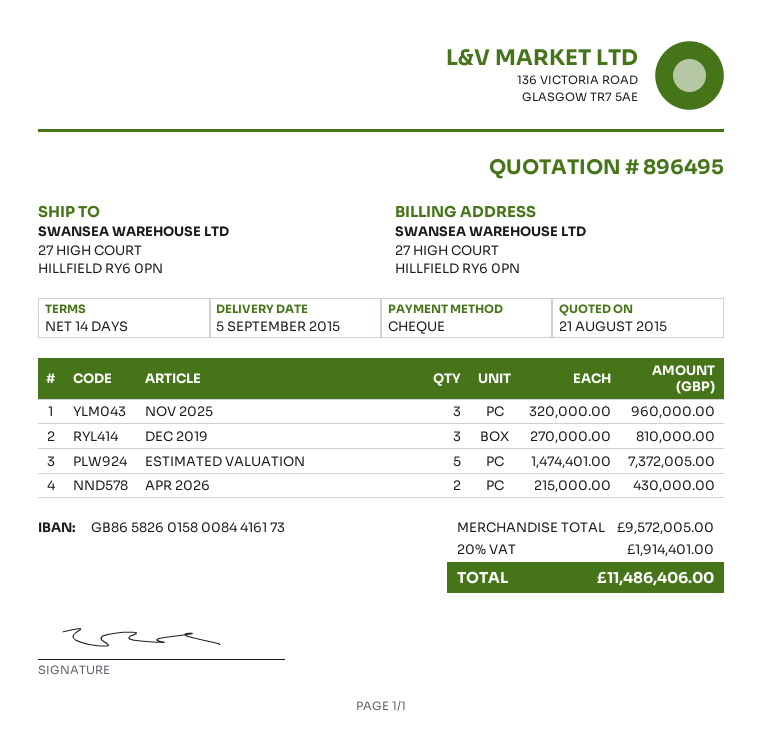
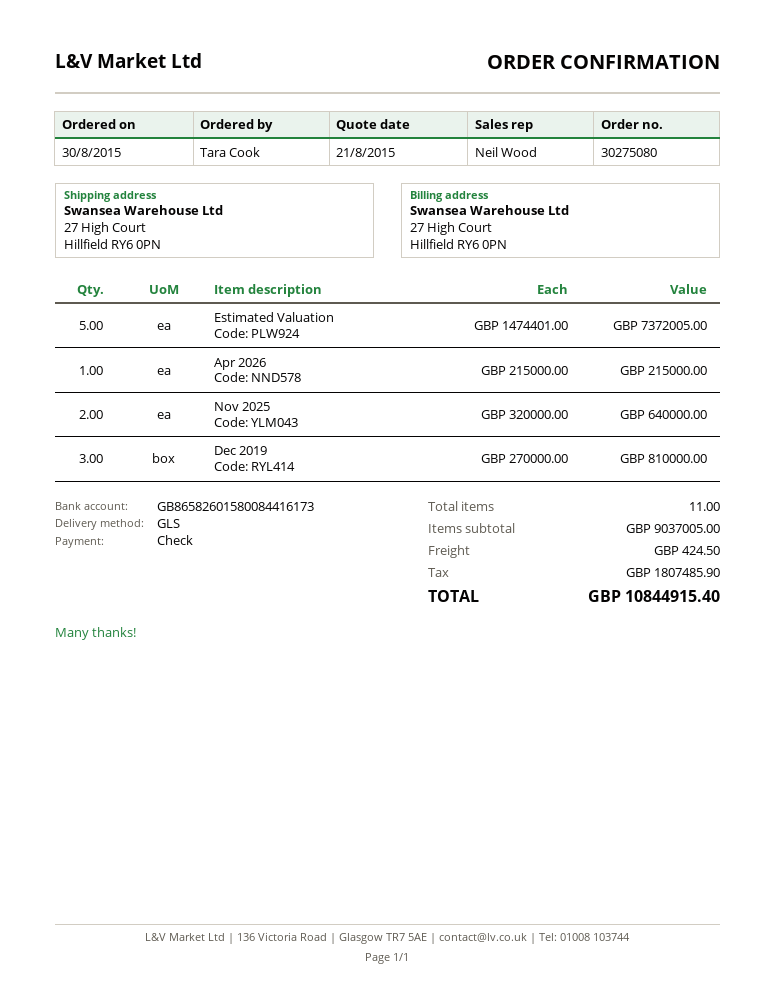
NOV 2025: 3 x 320000.00 = 960000.00 -> 2 x 320000.00 = 640000.00
APR 2026: 2 x 215000.00 = 430000.00 -> 1 x 215000.00 = 215000.00
subtotal: 9572005.00 -> 9037005.00
shipping: none -> 424.50
tax: 1914401.00 -> 1807485.90
total: 11486406.00 -> 10844915.40

